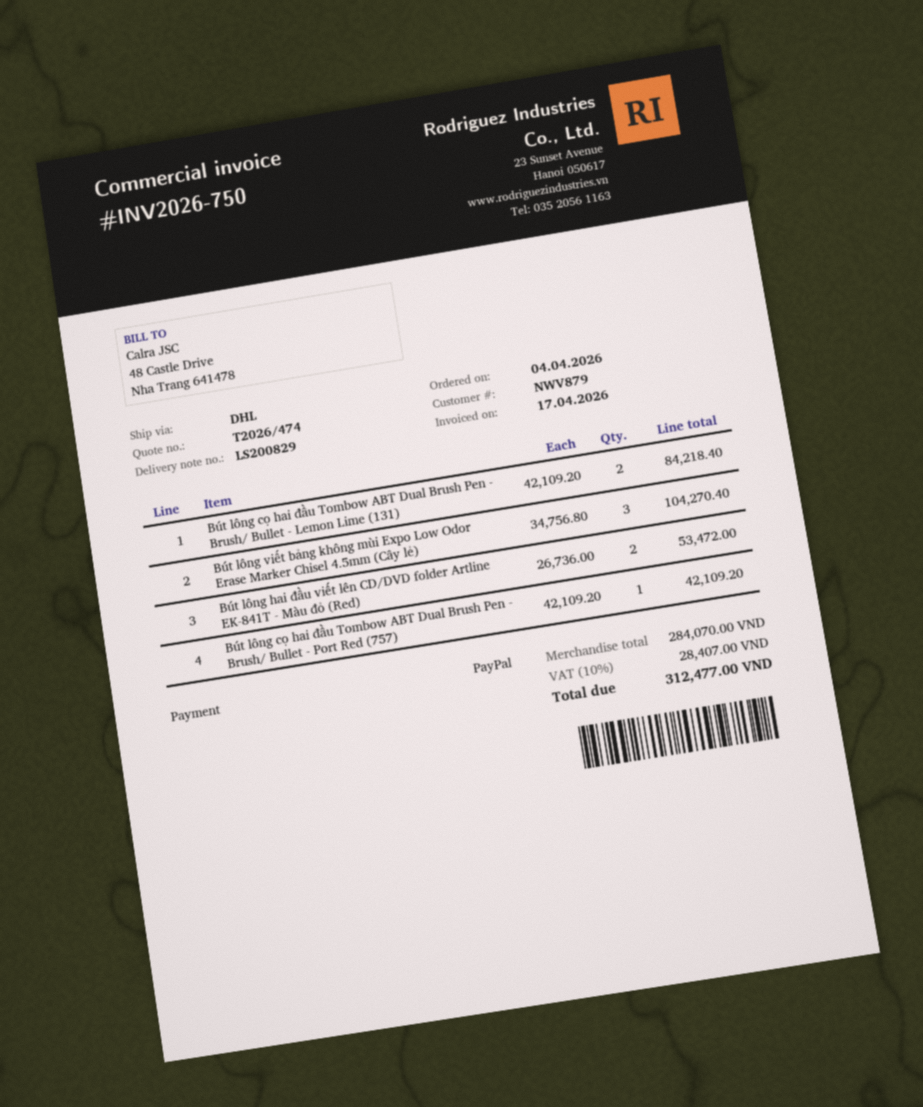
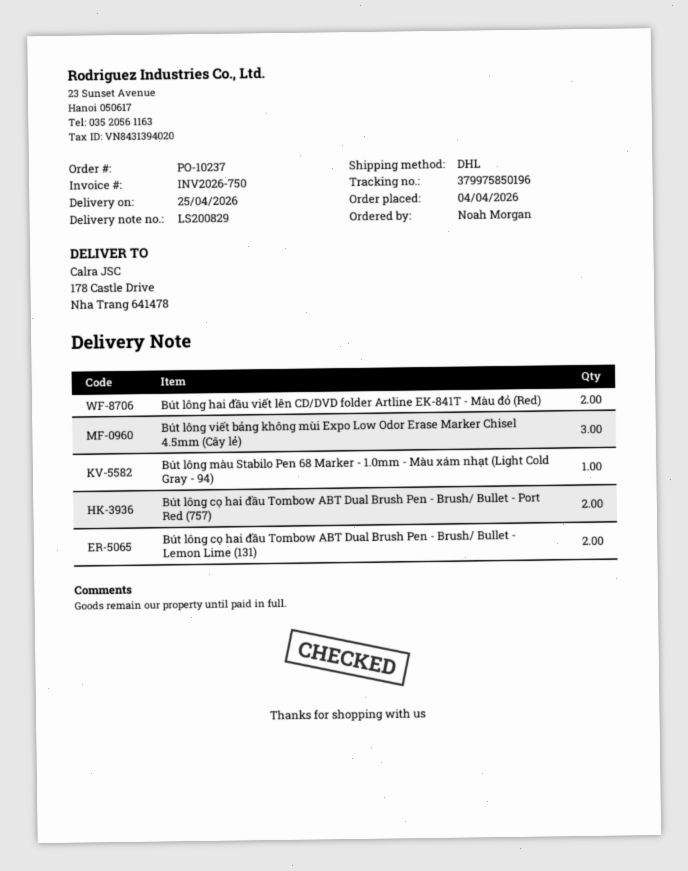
Bút lông cọ hai đầu Tombow ABT Dual Brush Pen - Brush/ Bullet - Port Red (757): 1 -> 2
Bút lông màu Stabilo Pen 68 Marker - 1.0mm - Màu xám nhạt (Light Cold Gray - 94): none -> 1

